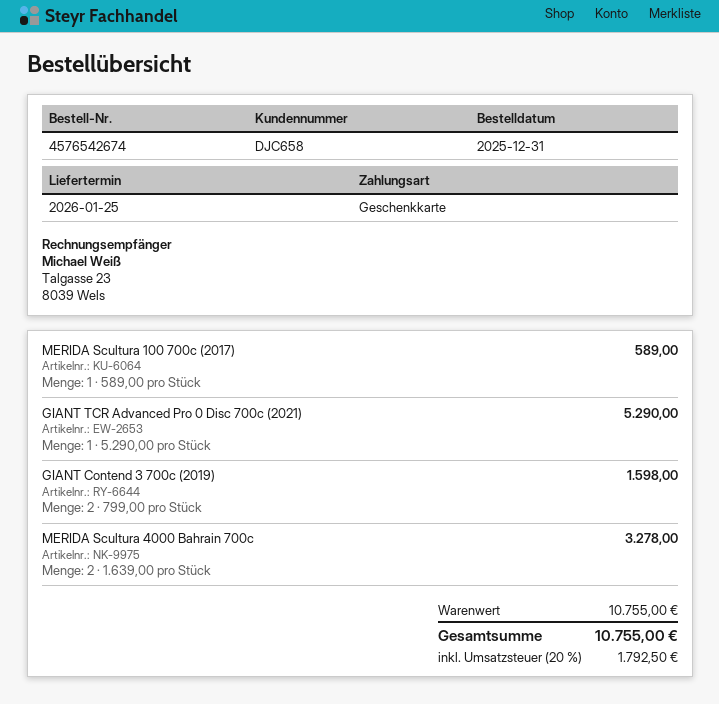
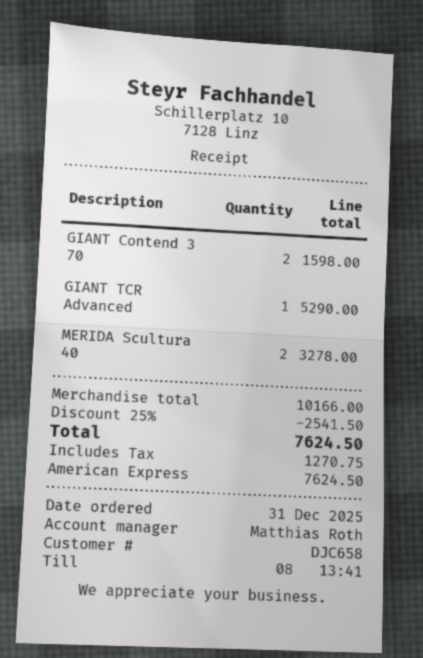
payment method: gift card -> American Express
MERIDA Scultura 100 700c (2017): 1 for 589.00 -> none
subtotal: 10755.00 -> 10166.00
discount: none -> 25% = 2541.50
tax: 1792.50 -> 1270.75
total: 10755.00 -> 7624.50

